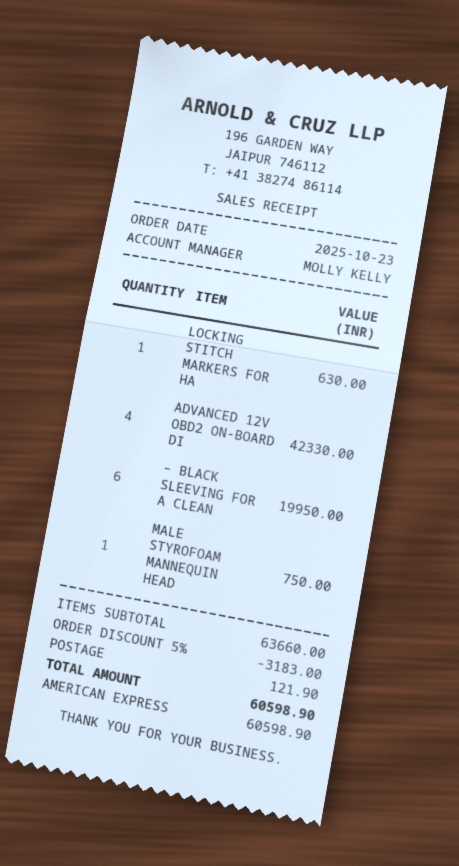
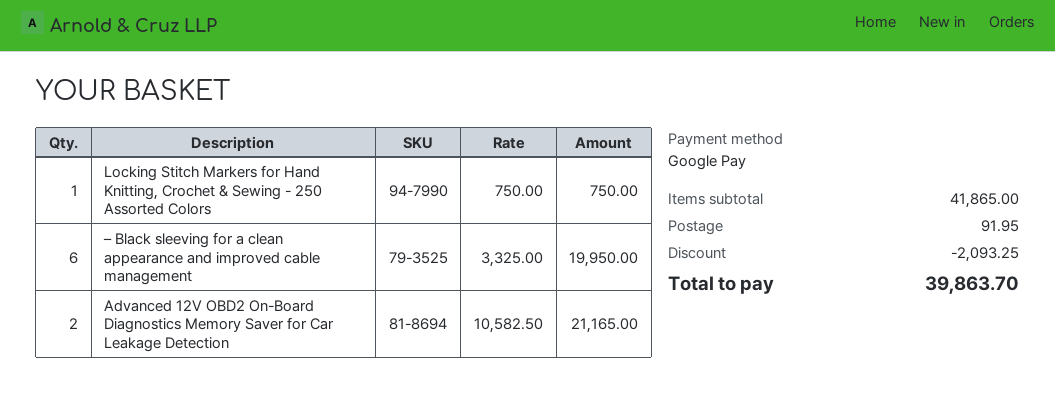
payment method: American Express -> Google Pay
LOCKING STITCH MARKERS FOR HA: 1 for 630.00 -> 1 for 750.00
ADVANCED 12V OBD2 ON-BOARD DI: 4 for 42330.00 -> 2 for 21165.00
MALE STYROFOAM MANNEQUIN HEAD: 1 for 750.00 -> none
subtotal: 63660.00 -> 41865.00
discount: 3183.00 -> 2093.25
shipping: 121.90 -> 91.95
total: 60598.90 -> 39863.70

